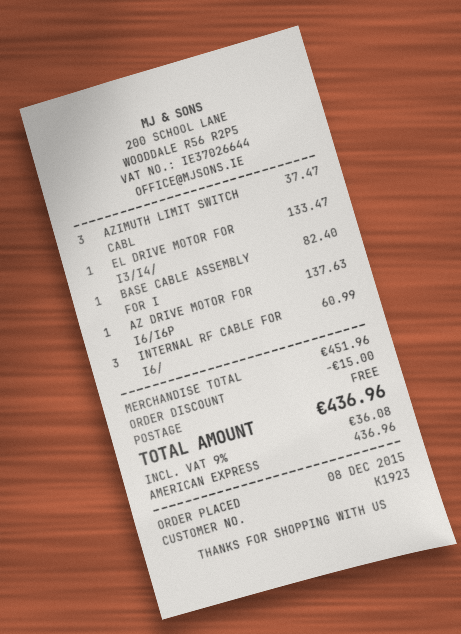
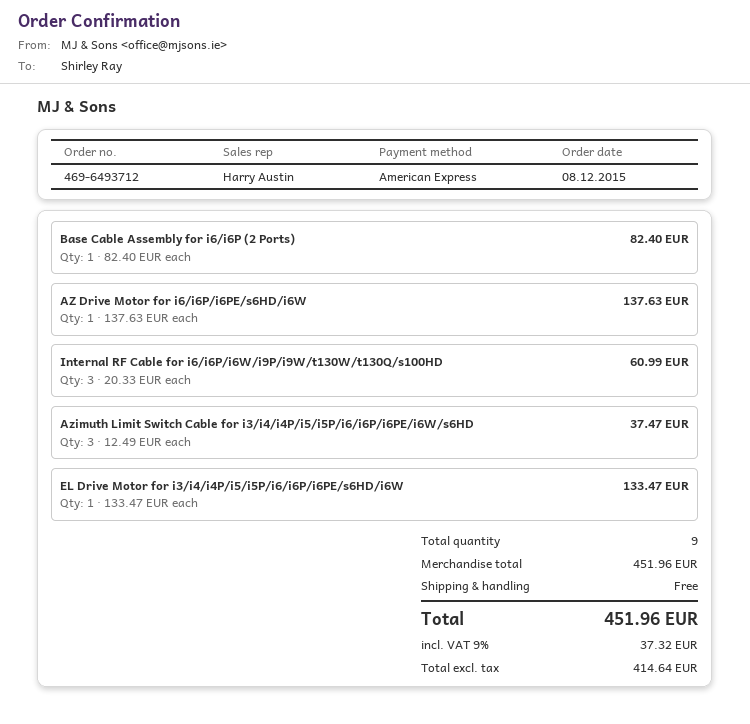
discount: 15.00 -> none
tax: 9% = 36.08 -> 9% = 37.32
total: 436.96 -> 451.96

